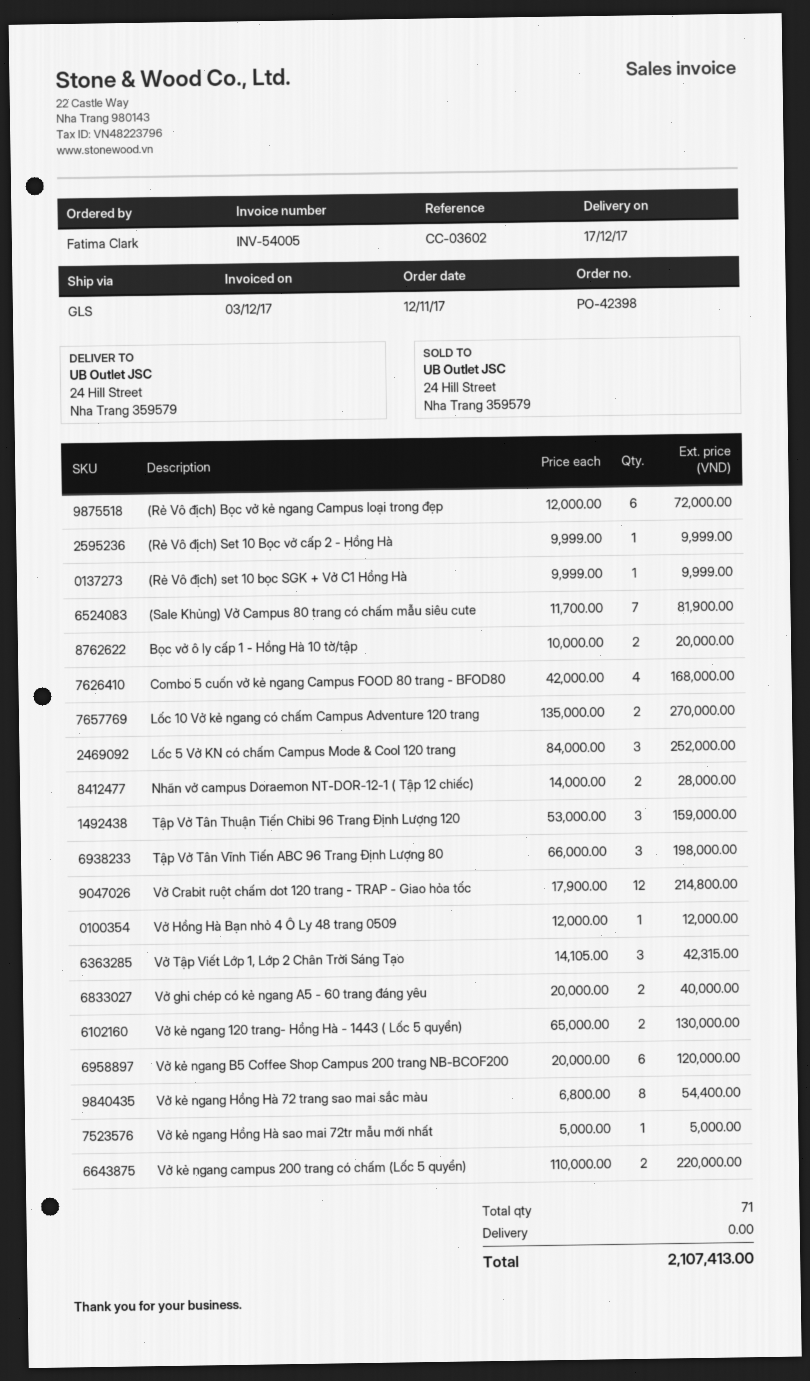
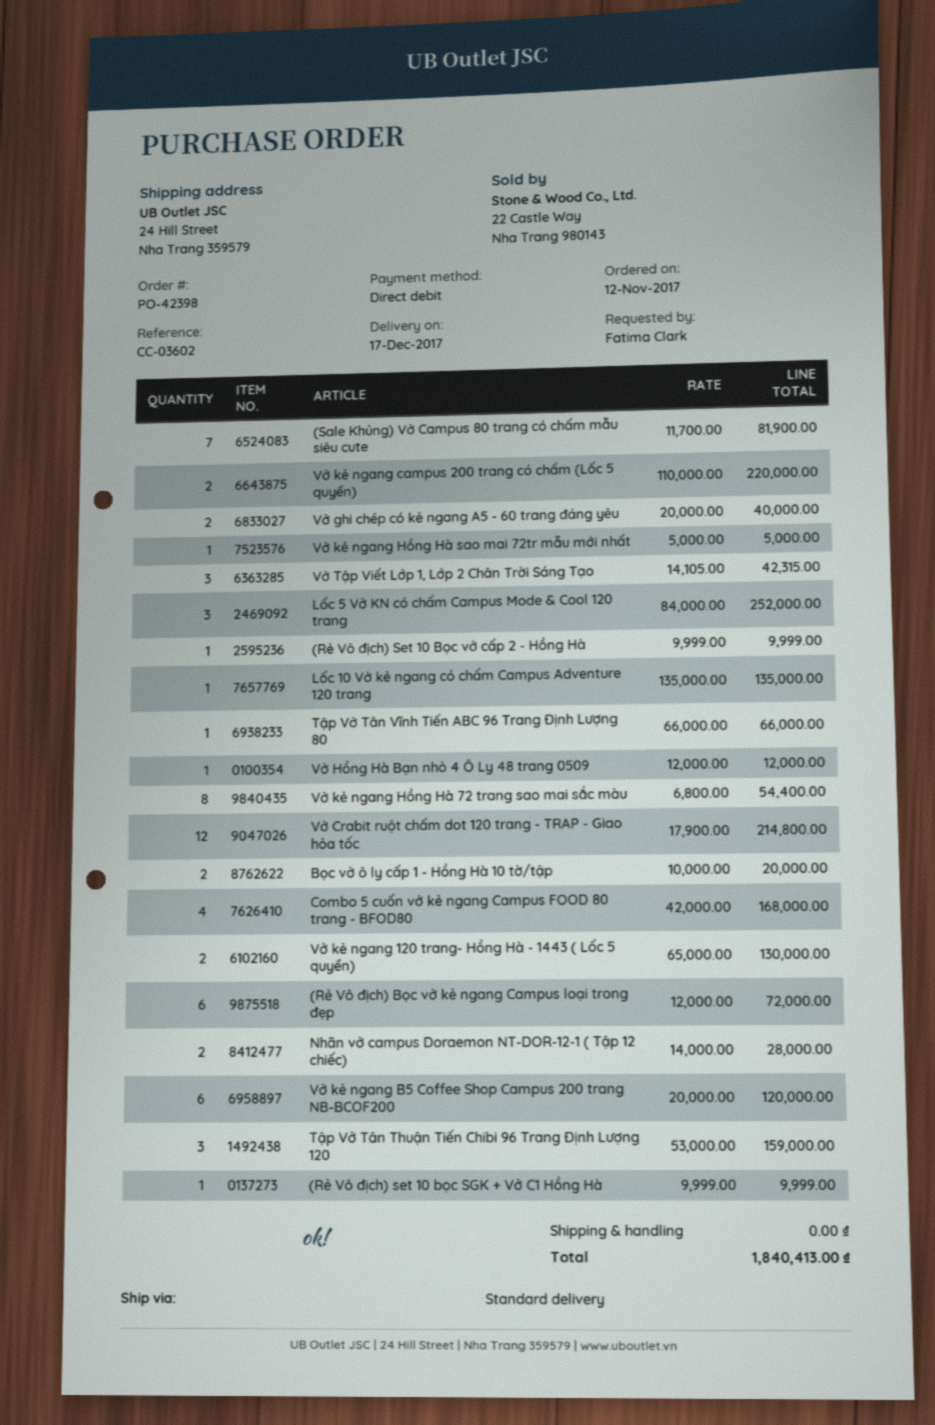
shipping method: GLS -> standard
Lốc 10 Vở kẻ ngang có chấm Campus Adventure 120 trang: 2 x 135000.00 = 270000.00 -> 1 x 135000.00 = 135000.00
Tập Vở Tân Vĩnh Tiến ABC 96 Trang Định Lượng 80: 3 x 66000.00 = 198000.00 -> 1 x 66000.00 = 66000.00
total: 2107413.00 -> 1840413.00

